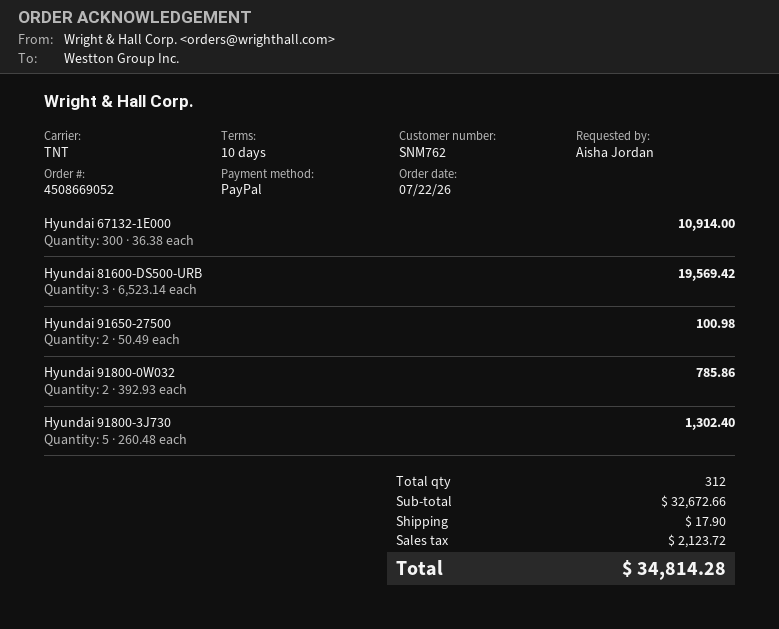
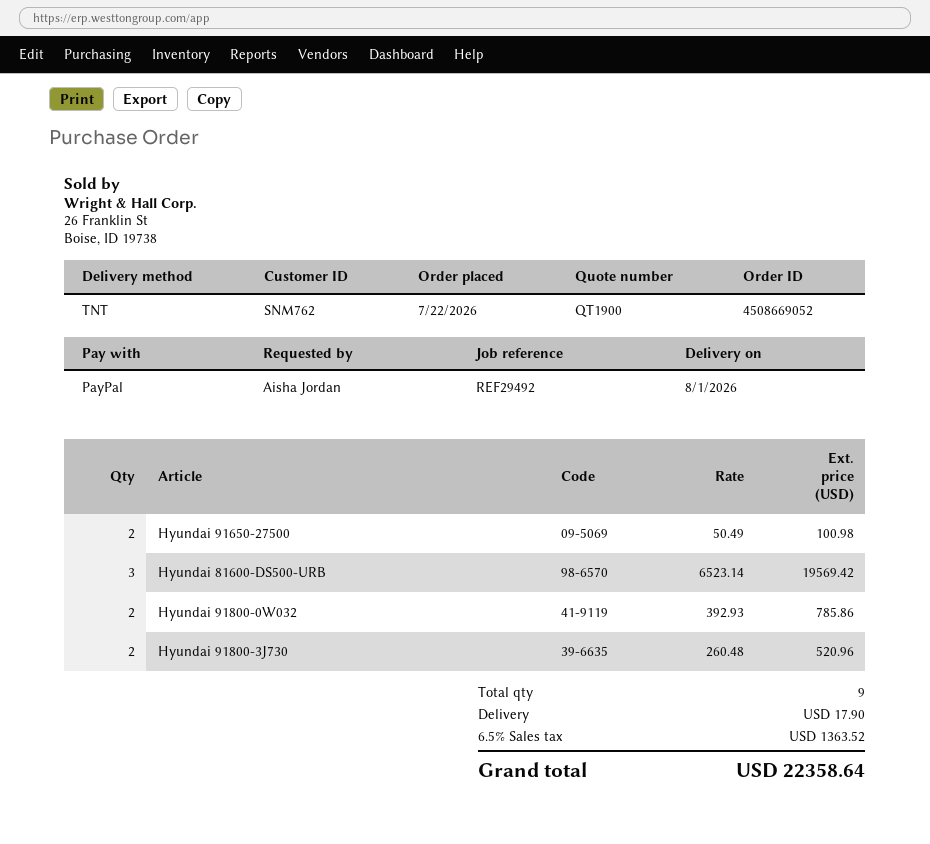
Hyundai 67132-1E000: 300 x 36.38 = 10914.00 -> none
Hyundai 91800-3J730: 5 x 260.48 = 1302.40 -> 2 x 260.48 = 520.96
total quantity: 312 -> 9
tax: 2123.72 -> 1363.52
total: 34814.28 -> 22358.64

